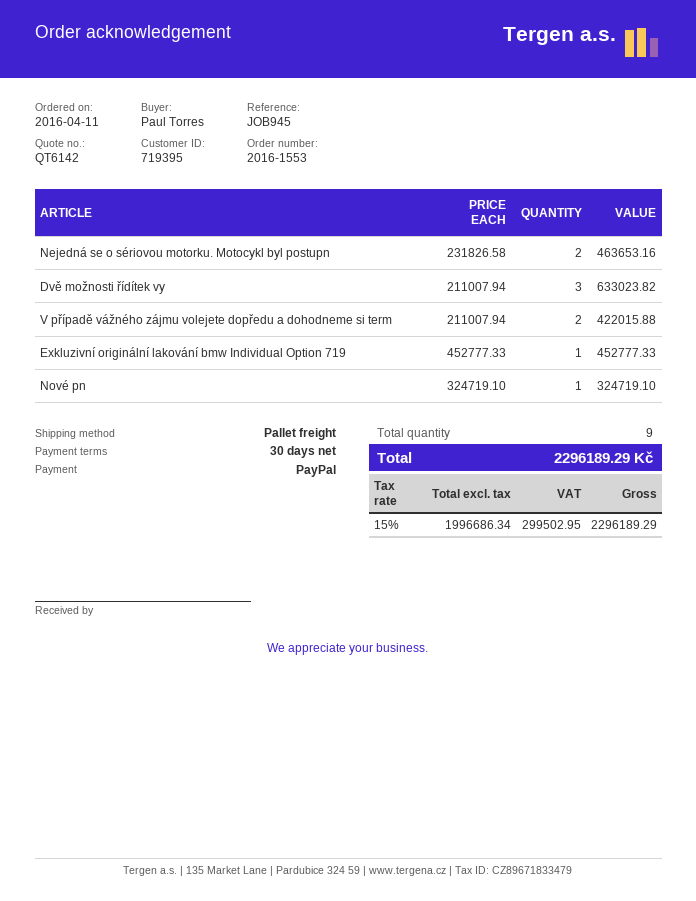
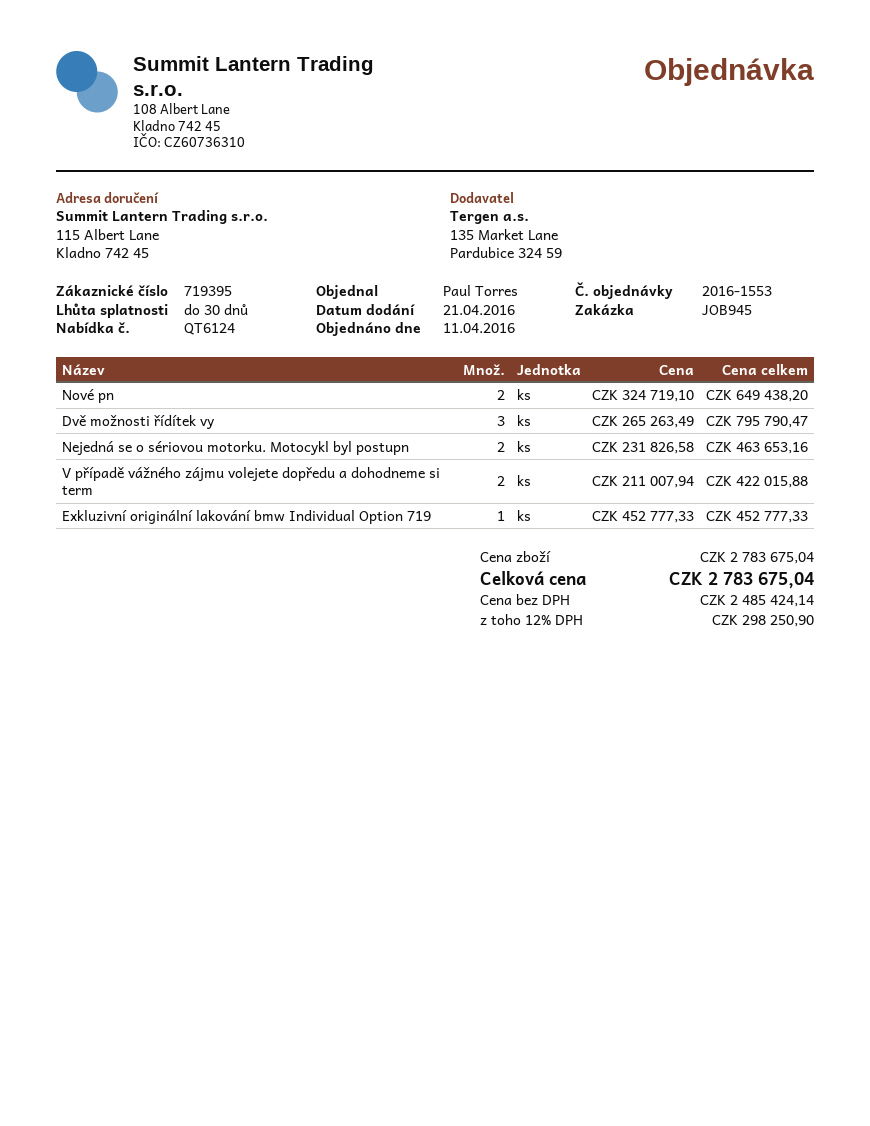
quote number: QT6142 -> QT6124
Dvě možnosti řídítek vy: 3 x 211007.94 = 633023.82 -> 3 x 265263.49 = 795790.47
Nové pn: 1 x 324719.10 = 324719.10 -> 2 x 324719.10 = 649438.20
net: 1996686.34 -> 2485424.14
tax: 15% = 299502.95 -> 12% = 298250.90
total: 2296189.29 -> 2783675.04

